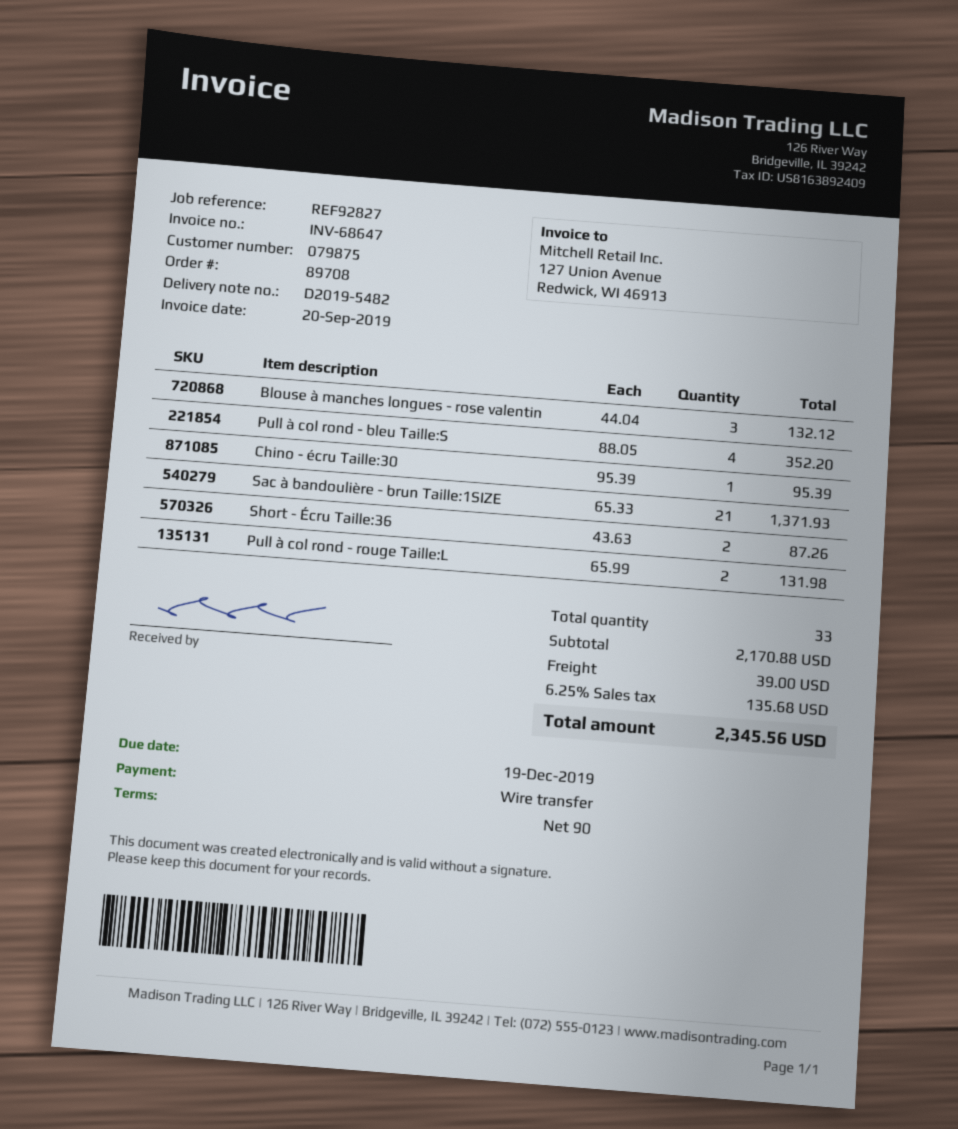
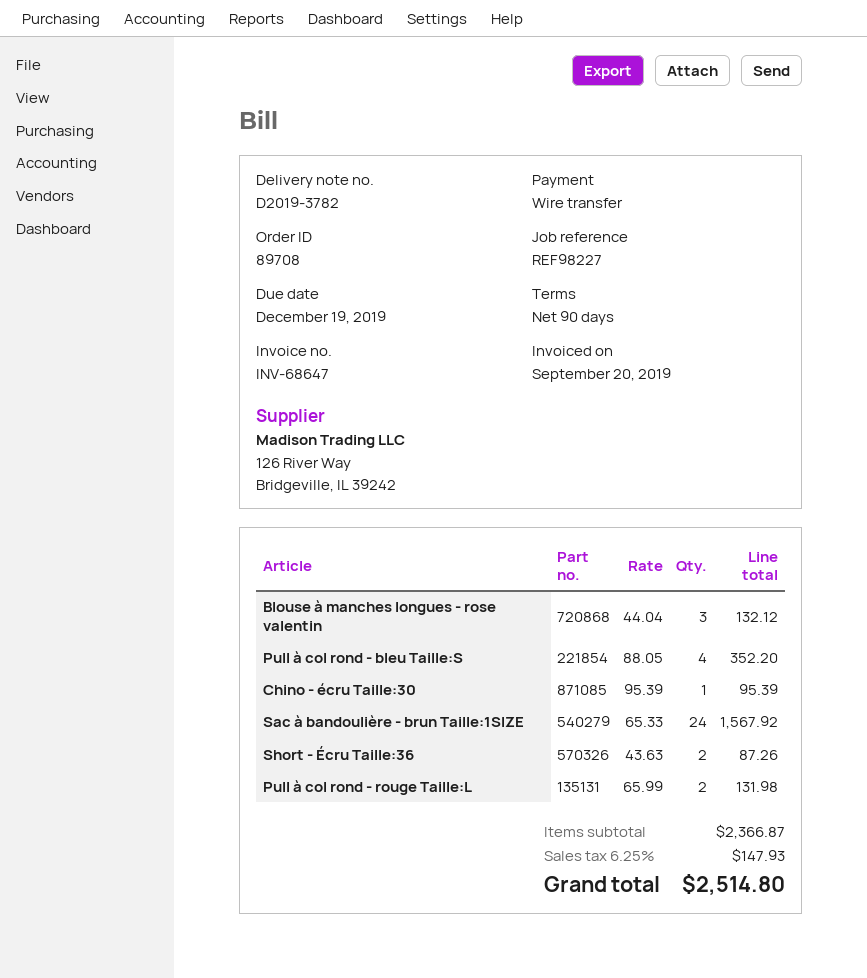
delivery note number: D2019-5482 -> D2019-3782
reference: REF92827 -> REF98227
Sac à bandoulière - brun Taille:1SIZE: 21 x 65.33 = 1371.93 -> 24 x 65.33 = 1567.92
subtotal: 2170.88 -> 2366.87
shipping: 39.00 -> none
tax: 6.25% = 135.68 -> 6.25% = 147.93
total: 2345.56 -> 2514.80

